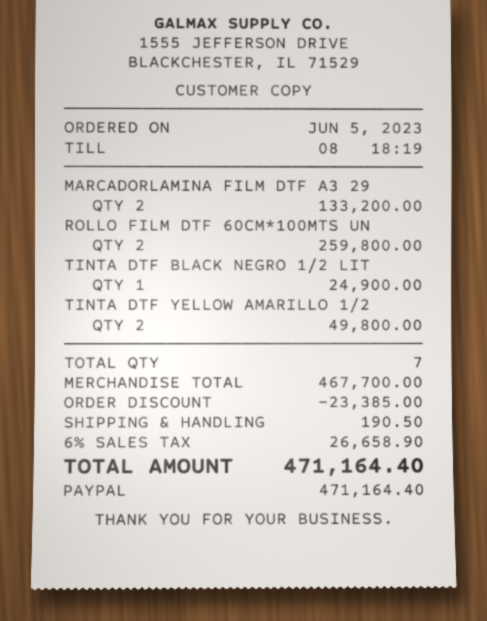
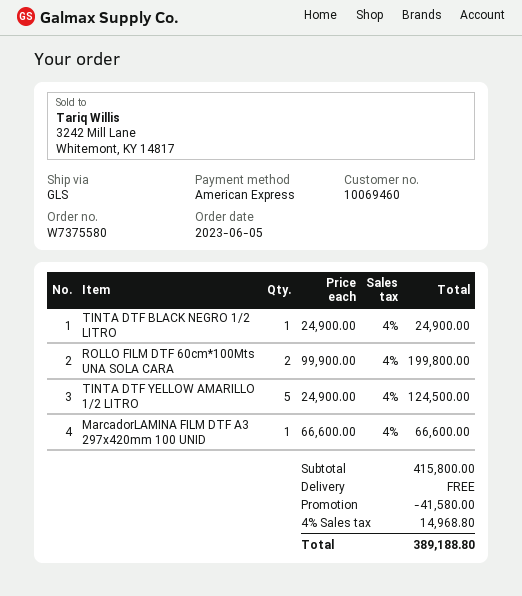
payment method: PayPal -> American Express
MARCADORLAMINA FILM DTF A3 29: 2 for 133200.00 -> 1 for 66600.00
ROLLO FILM DTF 60CM*100MTS UN: 2 for 259800.00 -> 2 for 199800.00
TINTA DTF YELLOW AMARILLO 1/2: 2 for 49800.00 -> 5 for 124500.00
subtotal: 467700.00 -> 415800.00
discount: 23385.00 -> 41580.00
shipping: 190.50 -> 0.00
tax: 6% = 26658.90 -> 4% = 14968.80
total: 471164.40 -> 389188.80

